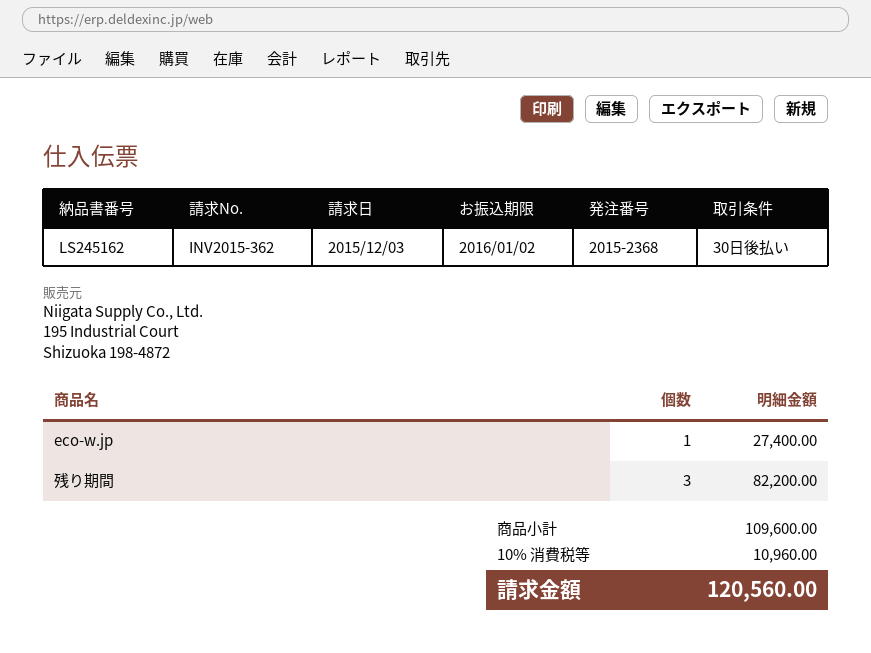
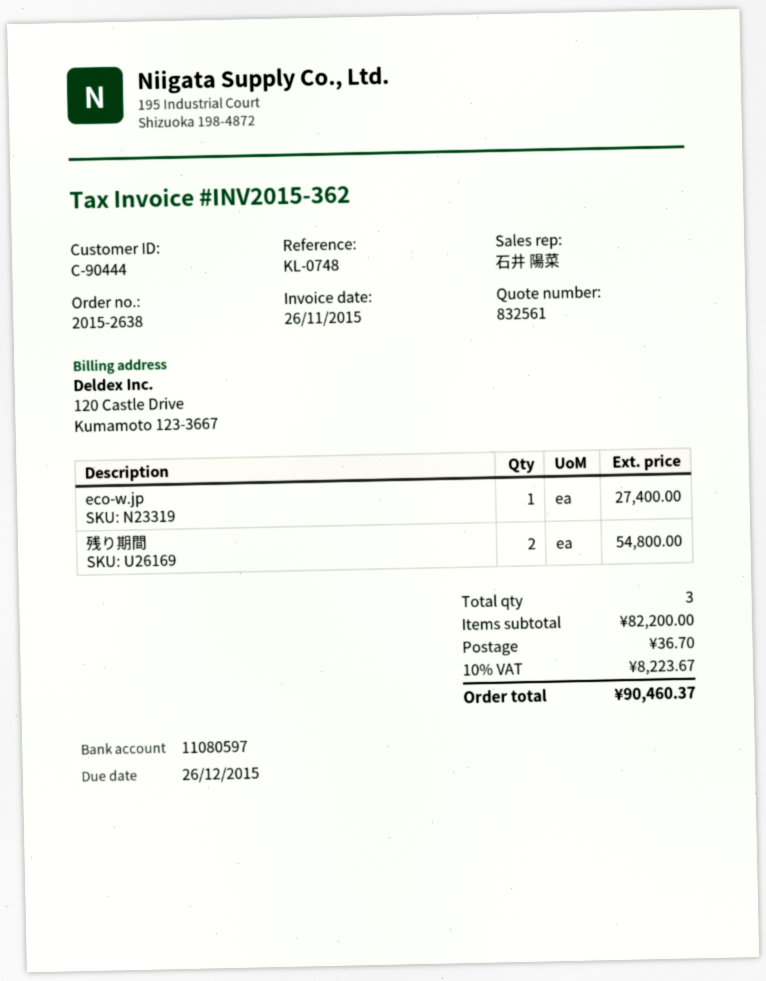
order number: 2015-2368 -> 2015-2638
invoice date: 2015-12-03 -> 2015-11-26
due date: 2016-01-02 -> 2015-12-26
残り期間: 3 for 82200.00 -> 2 for 54800.00
subtotal: 109600.00 -> 82200.00
shipping: none -> 36.70
tax: 10% = 10960.00 -> 10% = 8223.67
total: 120560.00 -> 90460.37

